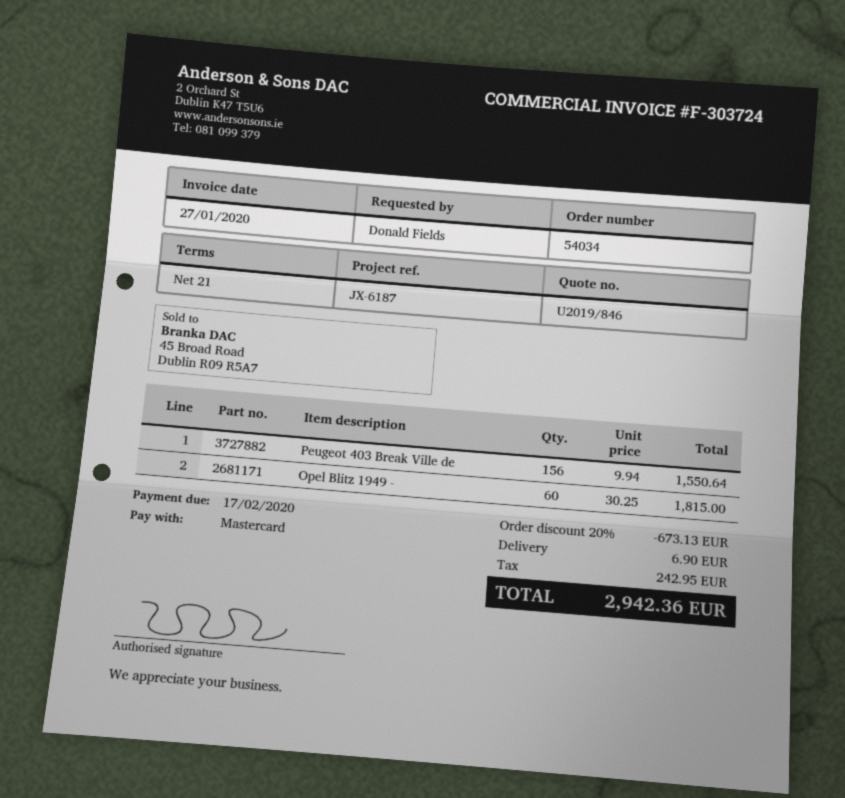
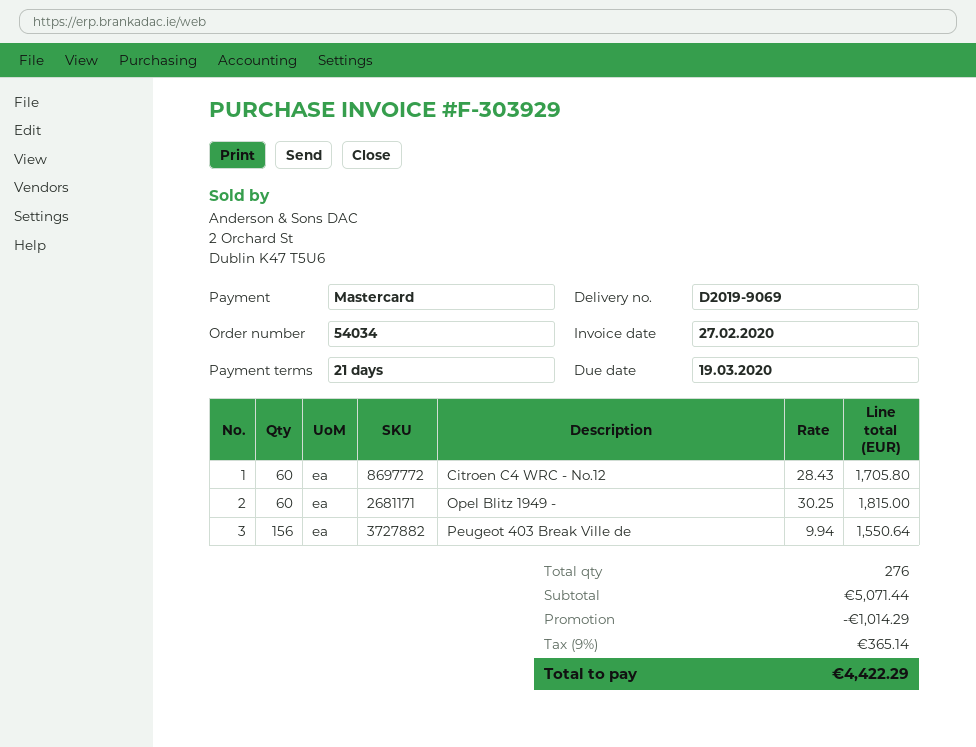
invoice number: F-303724 -> F-303929
invoice date: 2020-01-27 -> 2020-02-27
due date: 2020-02-17 -> 2020-03-19
Citroen C4 WRC - No.12: none -> 60 x 28.43 = 1705.80
discount: 673.13 -> 1014.29
shipping: 6.90 -> none
tax: 242.95 -> 365.14
total: 2942.36 -> 4422.29

